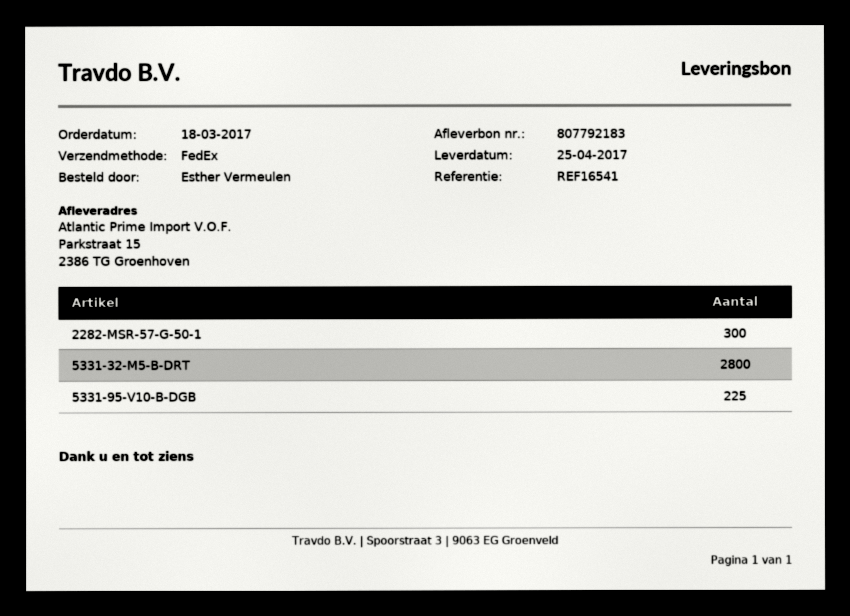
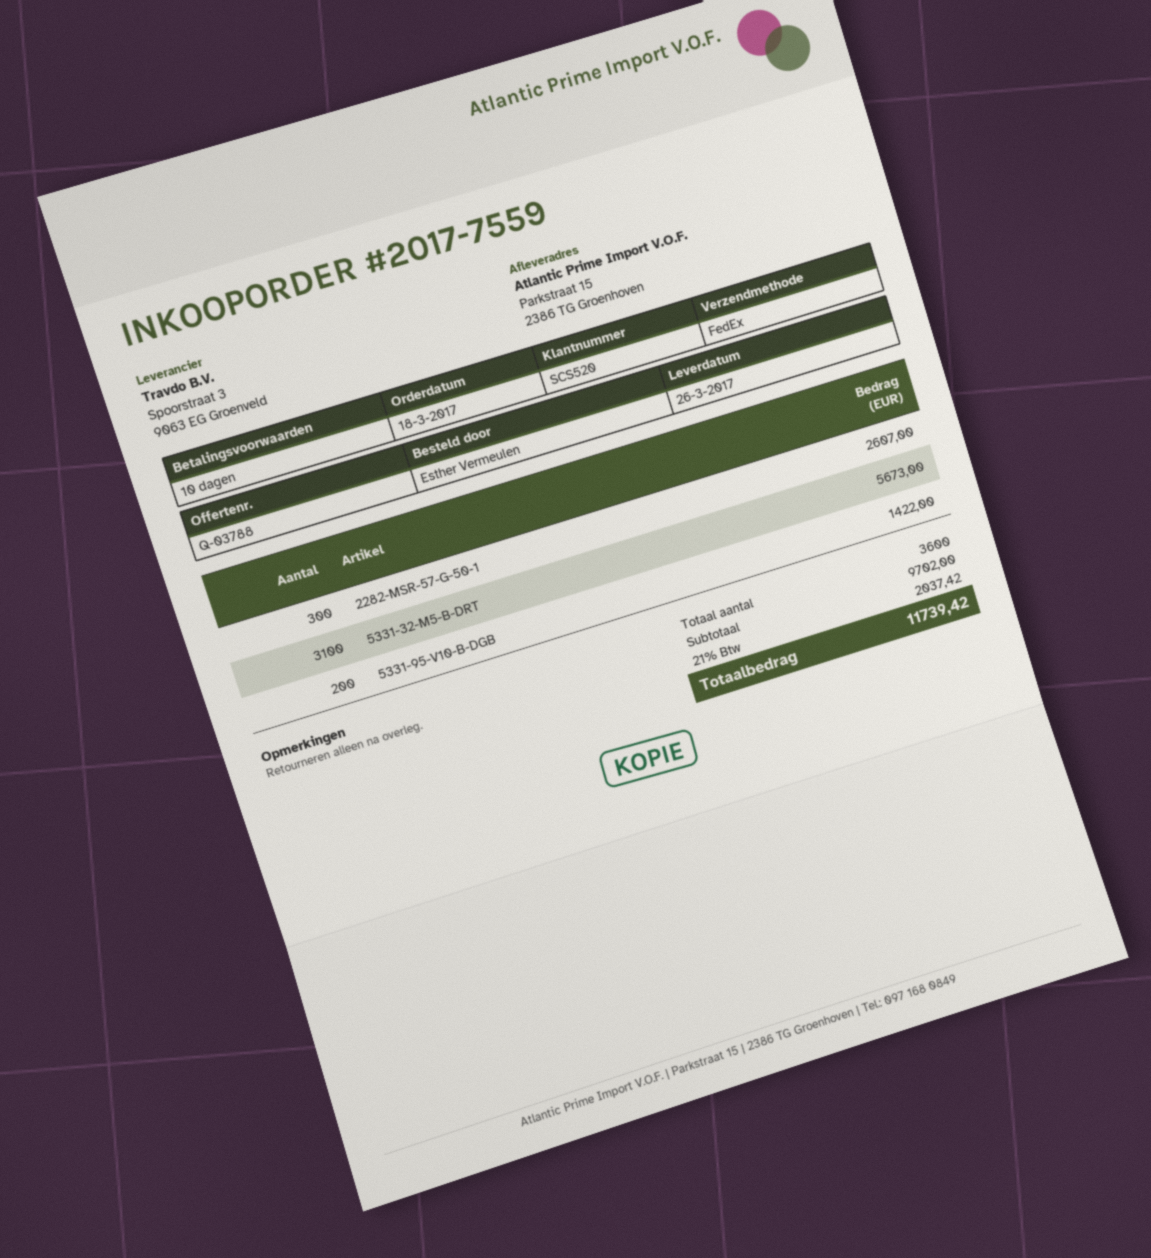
delivery date: 2017-04-25 -> 2017-03-26
5331-32-M5-B-DRT: 2800 -> 3100
5331-95-V10-B-DGB: 225 -> 200

